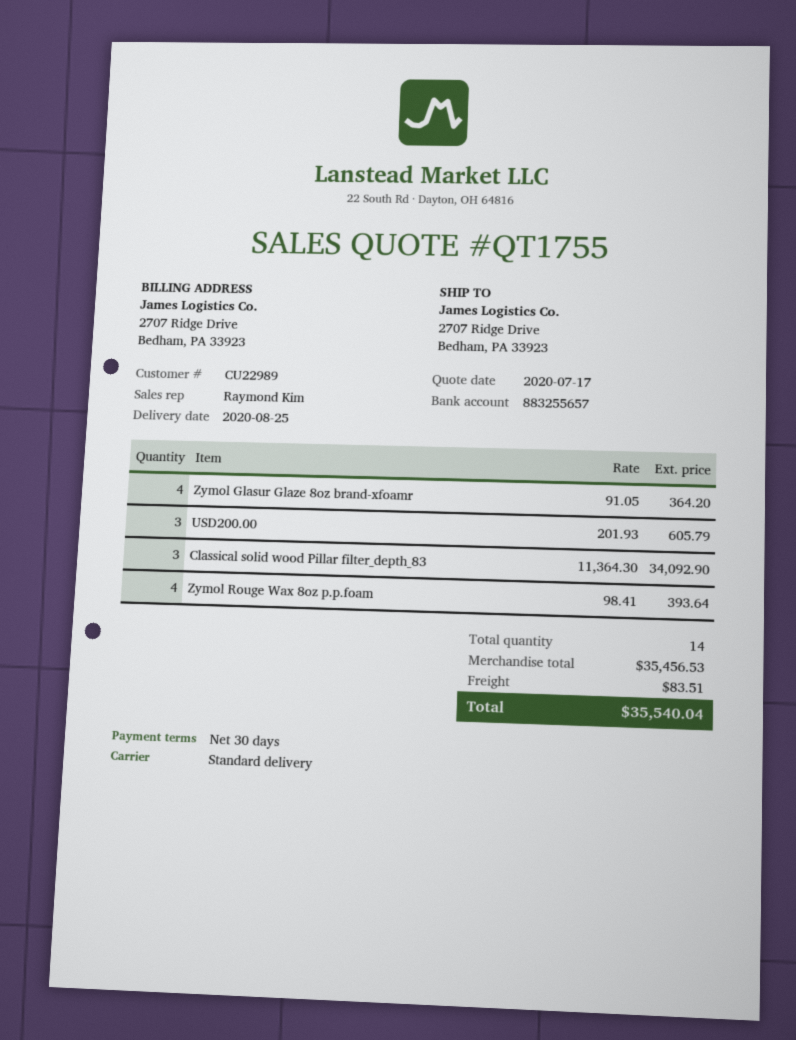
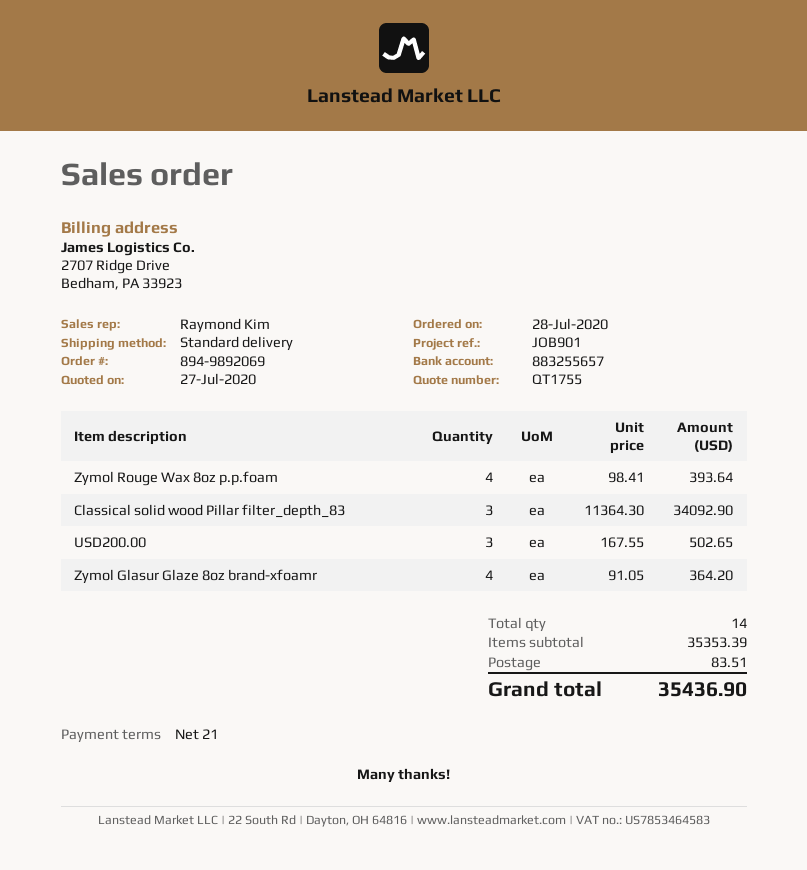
quote date: 2020-07-17 -> 2020-07-27
payment terms: 30 days -> 21 days
USD200.00: 3 x 201.93 = 605.79 -> 3 x 167.55 = 502.65
subtotal: 35456.53 -> 35353.39
total: 35540.04 -> 35436.90

